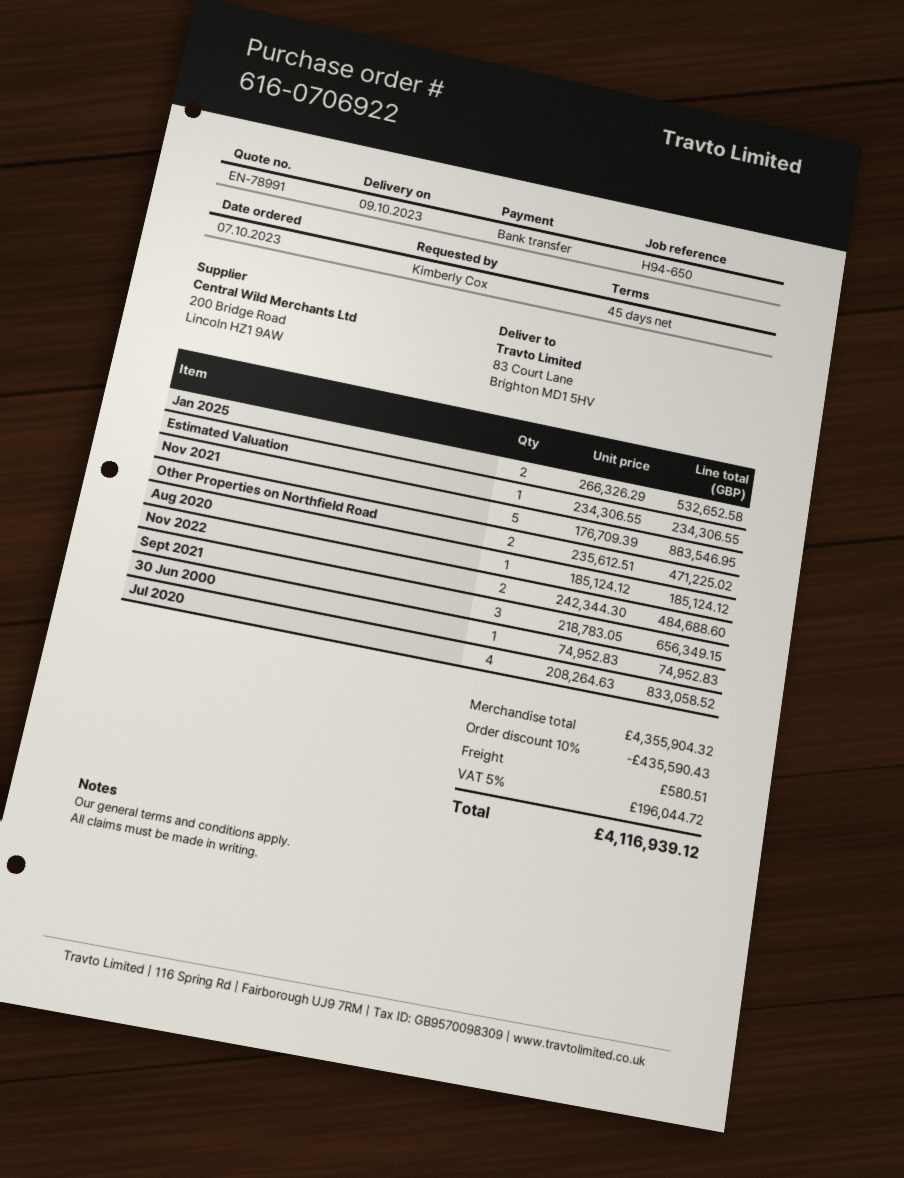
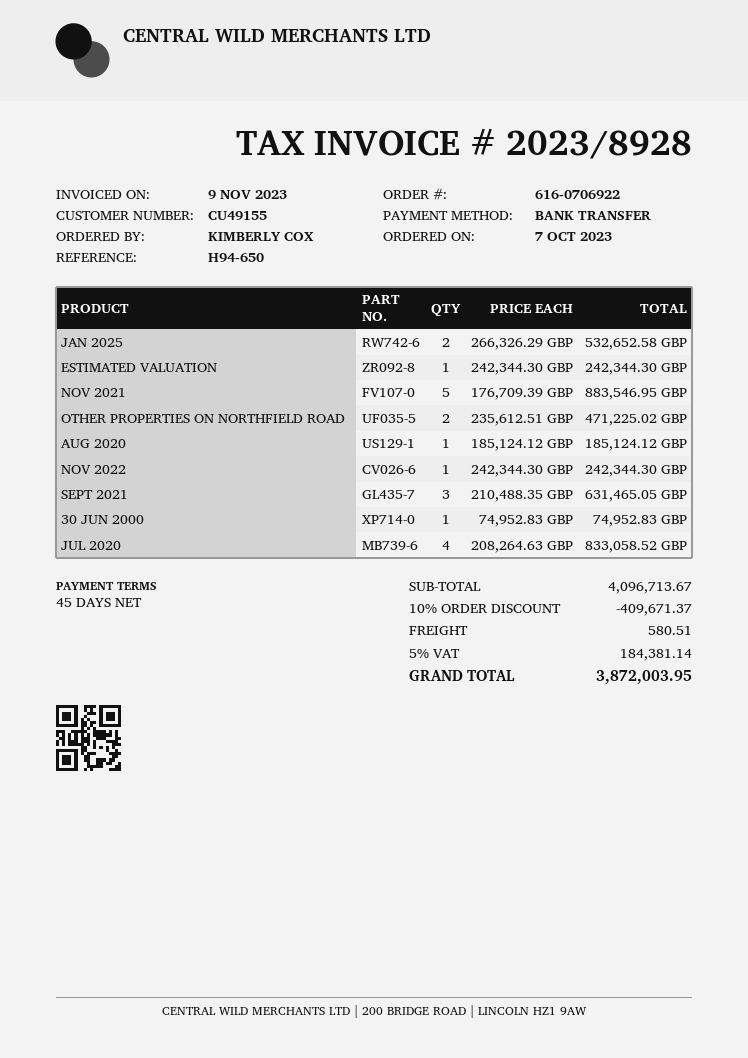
Estimated Valuation: 1 x 234306.55 = 234306.55 -> 1 x 242344.30 = 242344.30
Nov 2022: 2 x 242344.30 = 484688.60 -> 1 x 242344.30 = 242344.30
Sept 2021: 3 x 218783.05 = 656349.15 -> 3 x 210488.35 = 631465.05
subtotal: 4355904.32 -> 4096713.67
discount: 10% = 435590.43 -> 10% = 409671.37
tax: 5% = 196044.72 -> 5% = 184381.14
total: 4116939.12 -> 3872003.95

